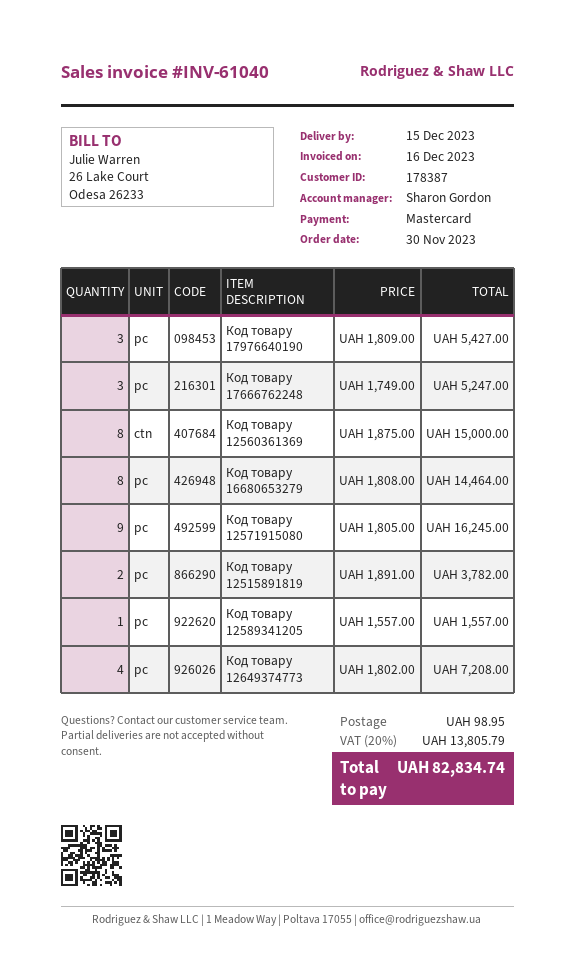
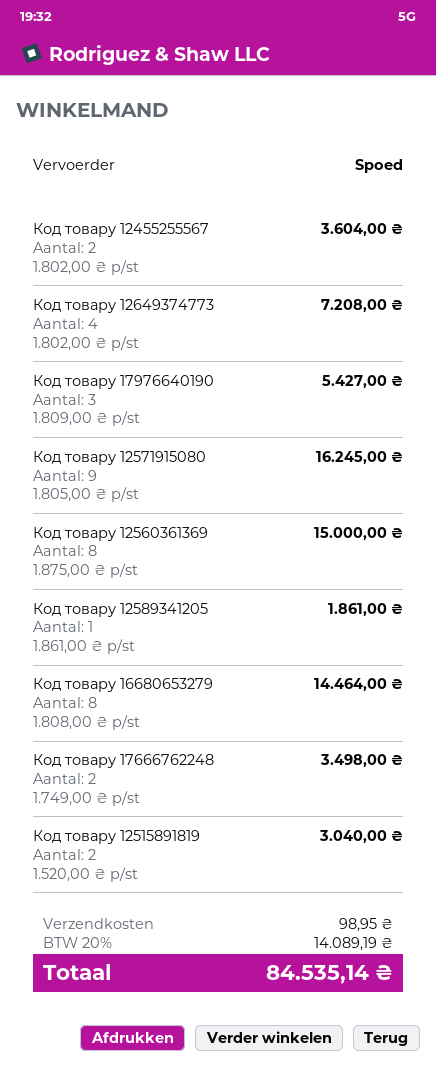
Код товару 17666762248: 3 x 1749.00 = 5247.00 -> 2 x 1749.00 = 3498.00
Код товару 12515891819: 2 x 1891.00 = 3782.00 -> 2 x 1520.00 = 3040.00
Код товару 12589341205: 1 x 1557.00 = 1557.00 -> 1 x 1861.00 = 1861.00
Код товару 12455255567: none -> 2 x 1802.00 = 3604.00
tax: 20% = 13805.79 -> 20% = 14089.19
total: 82834.74 -> 84535.14

